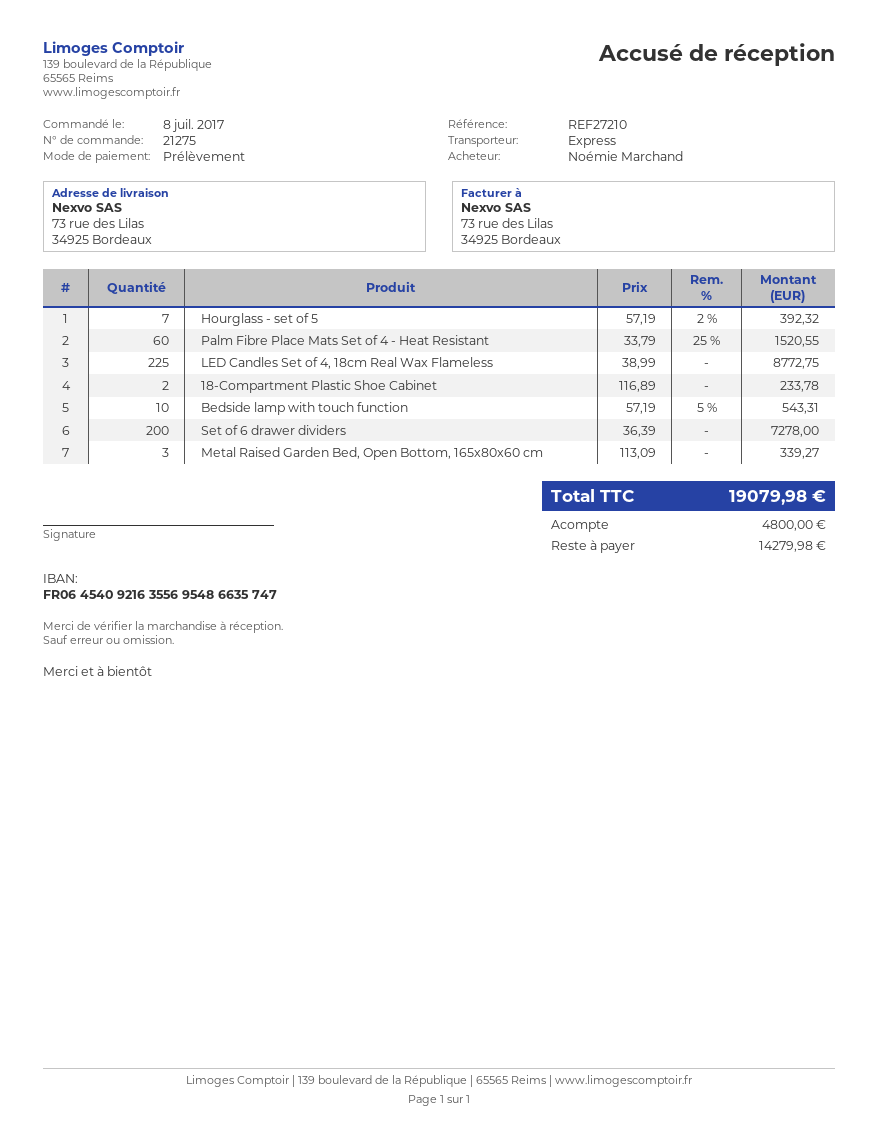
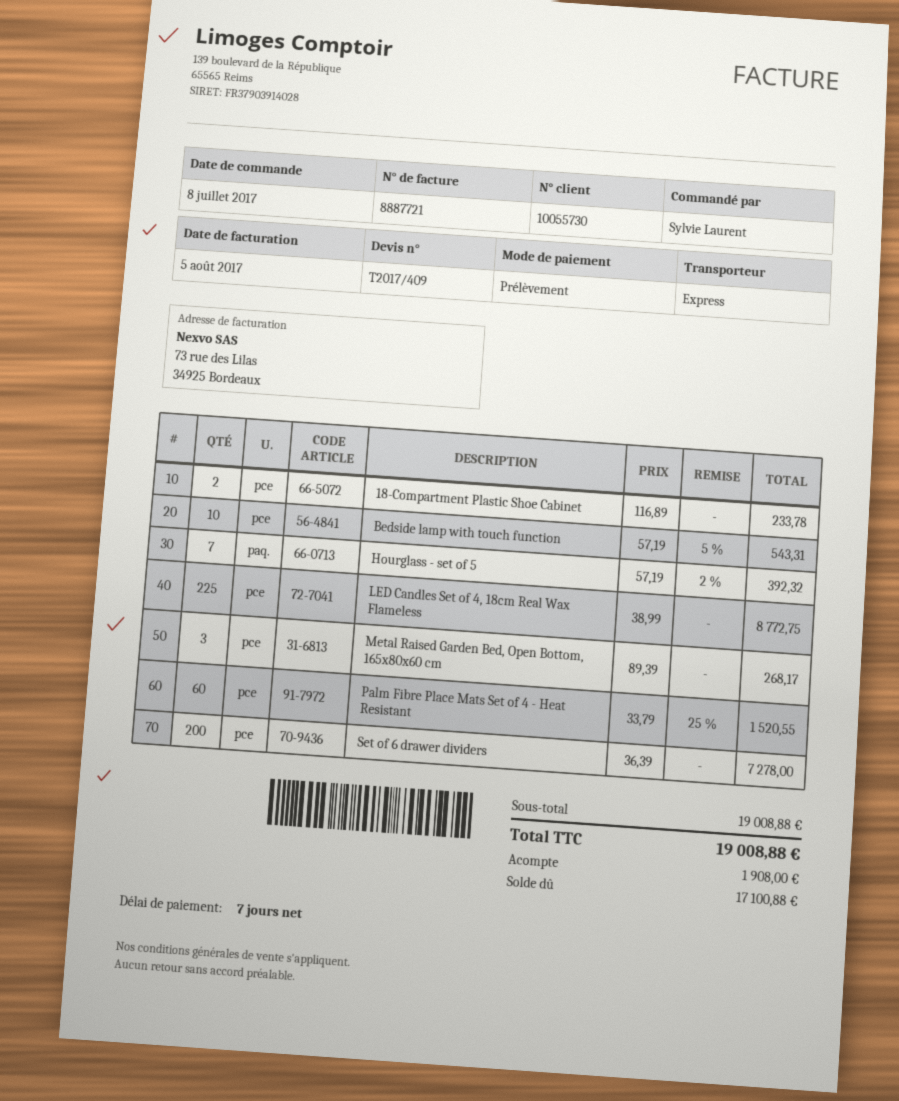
ordered by: Noémie Marchand -> Sylvie Laurent
Metal Raised Garden Bed, Open Bottom, 165x80x60 cm: 3 x 113.09 = 339.27 -> 3 x 89.39 = 268.17
total: 19079.98 -> 19008.88
deposit: 4800.00 -> 1908.00
balance: 14279.98 -> 17100.88

